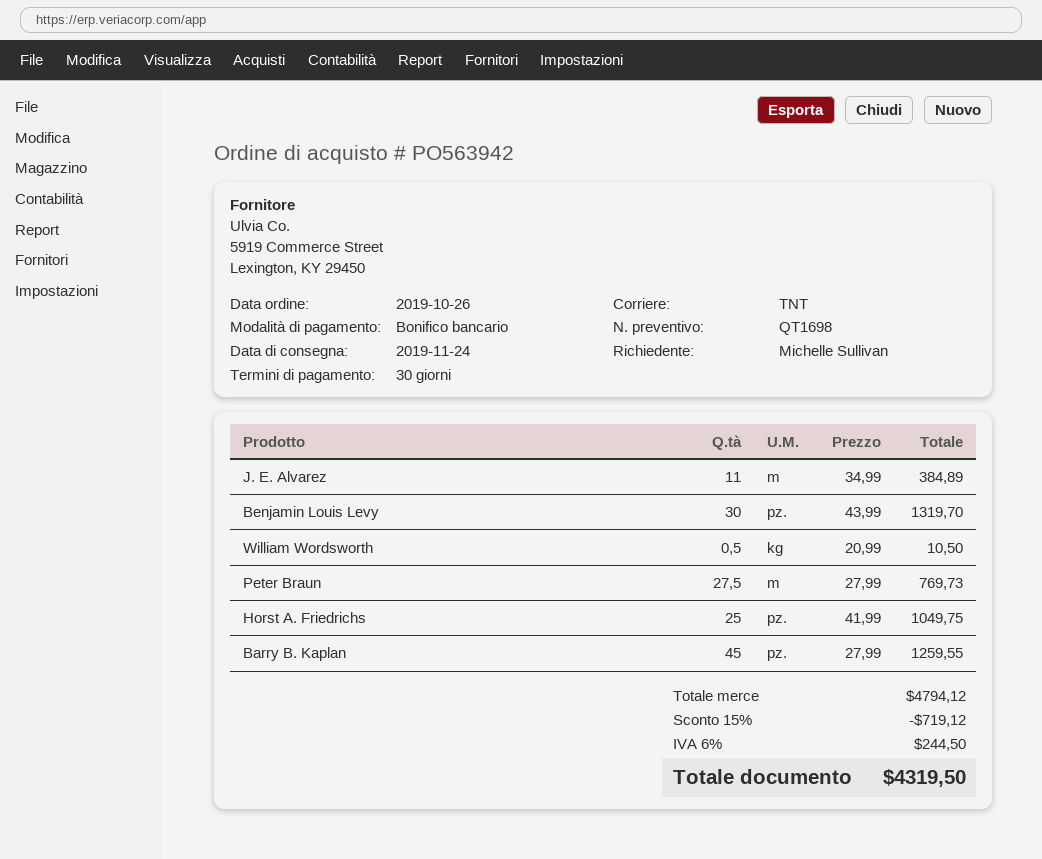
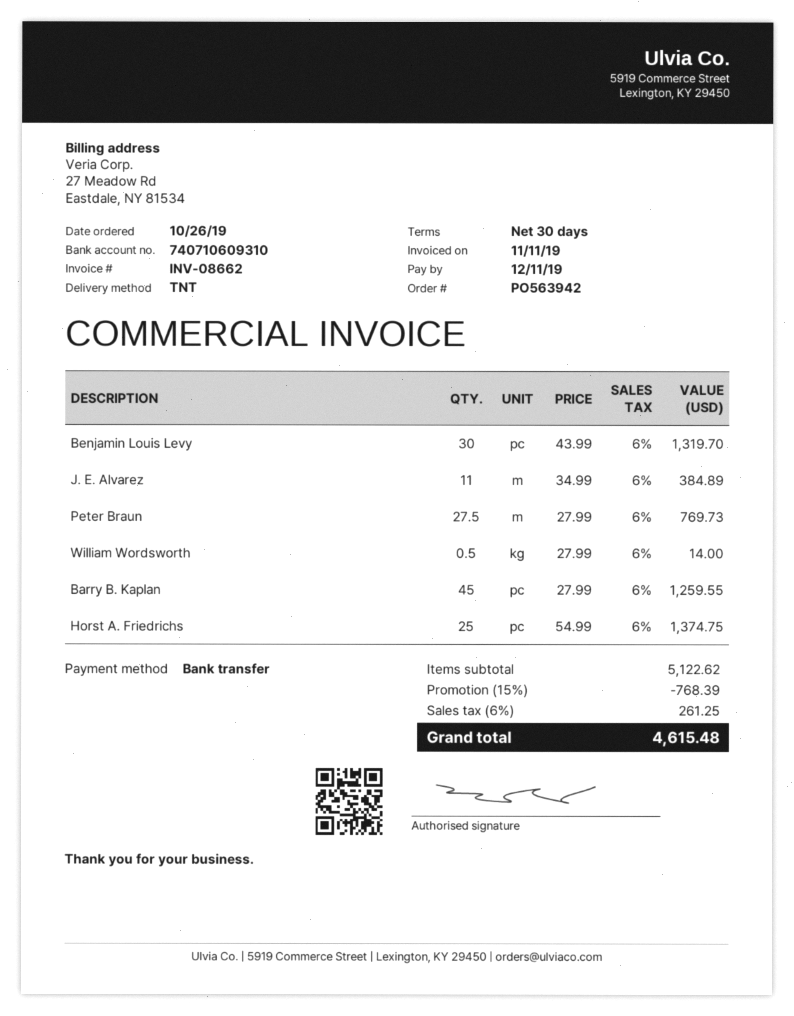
William Wordsworth: 0.5 x 20.99 = 10.50 -> 0.5 x 27.99 = 14.00
Horst A. Friedrichs: 25 x 41.99 = 1049.75 -> 25 x 54.99 = 1374.75
subtotal: 4794.12 -> 5122.62
discount: 15% = 719.12 -> 15% = 768.39
tax: 6% = 244.50 -> 6% = 261.25
total: 4319.50 -> 4615.48

